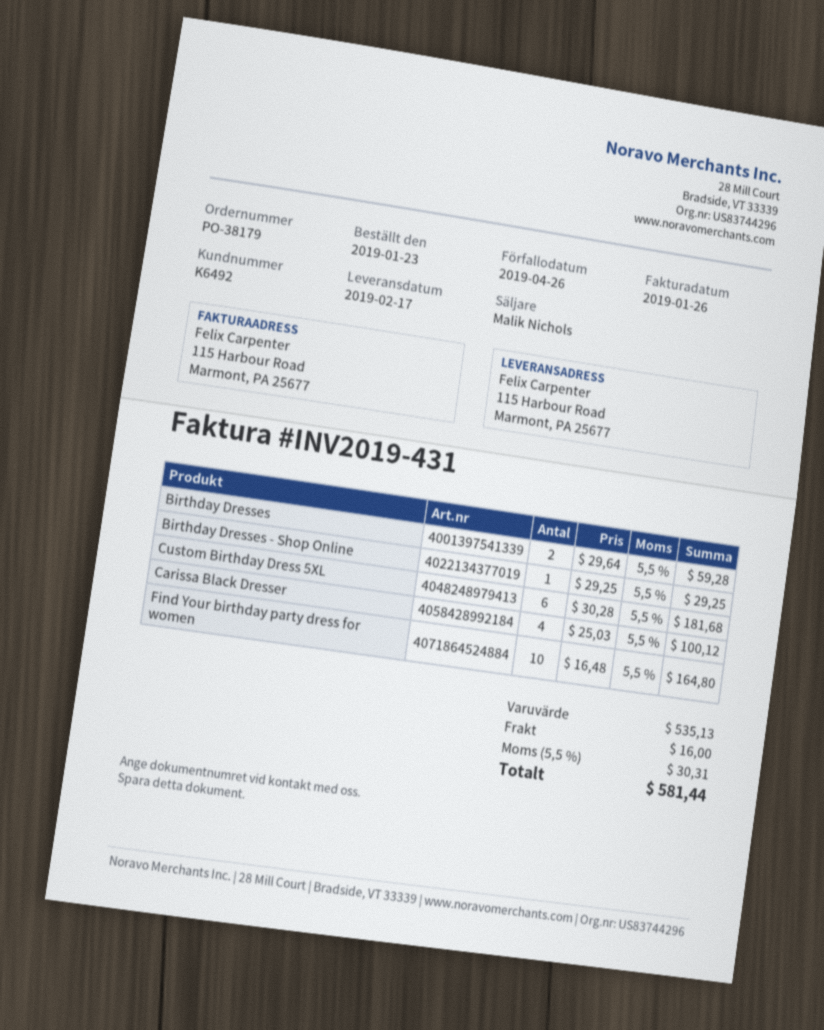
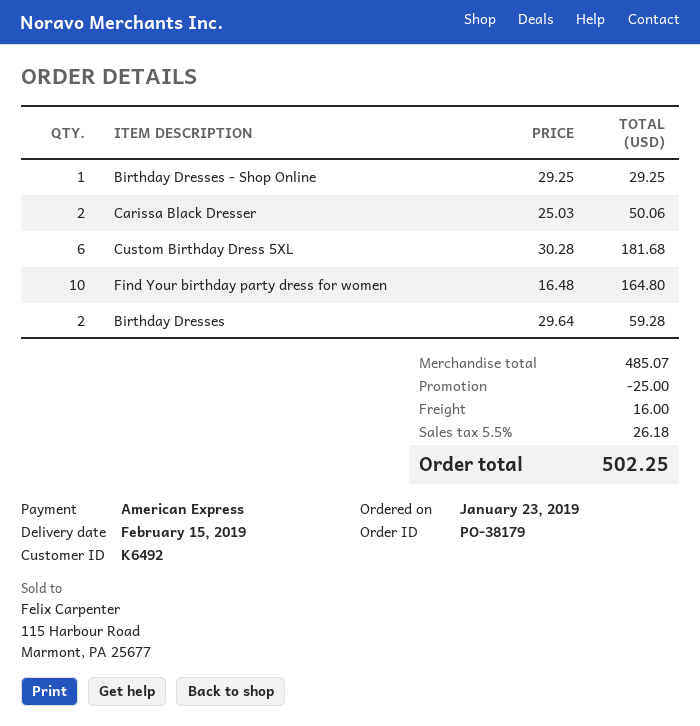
delivery date: 2019-02-17 -> 2019-02-15
Carissa Black Dresser: 4 x 25.03 = 100.12 -> 2 x 25.03 = 50.06
subtotal: 535.13 -> 485.07
discount: none -> 25.00
tax: 5.5% = 30.31 -> 5.5% = 26.18
total: 581.44 -> 502.25

